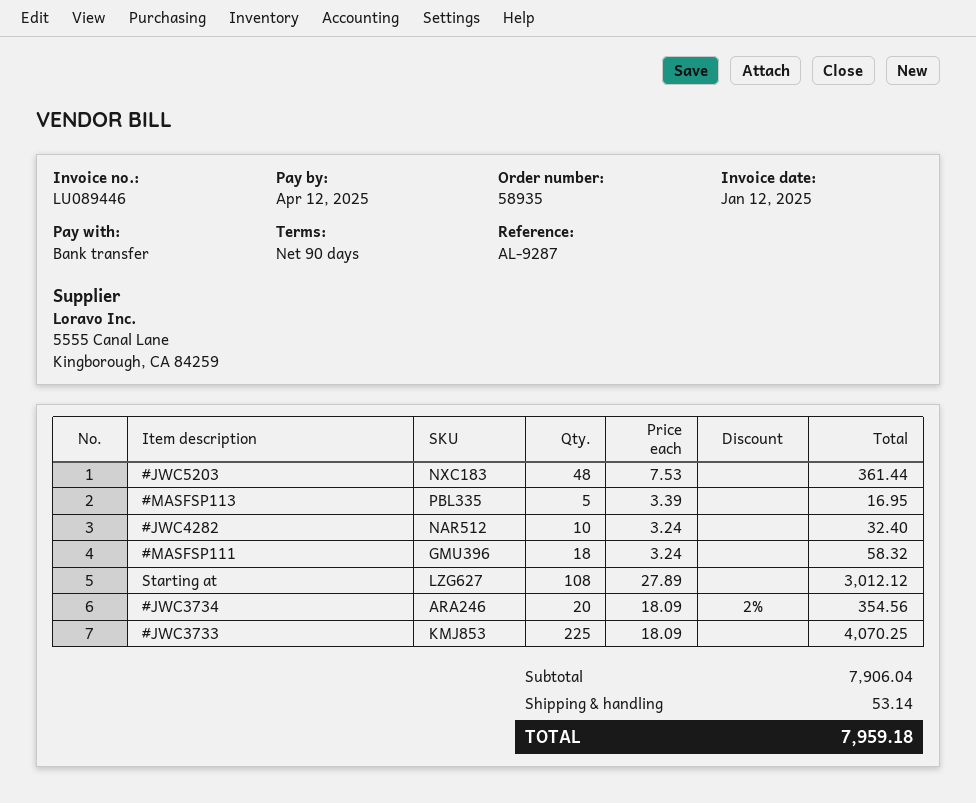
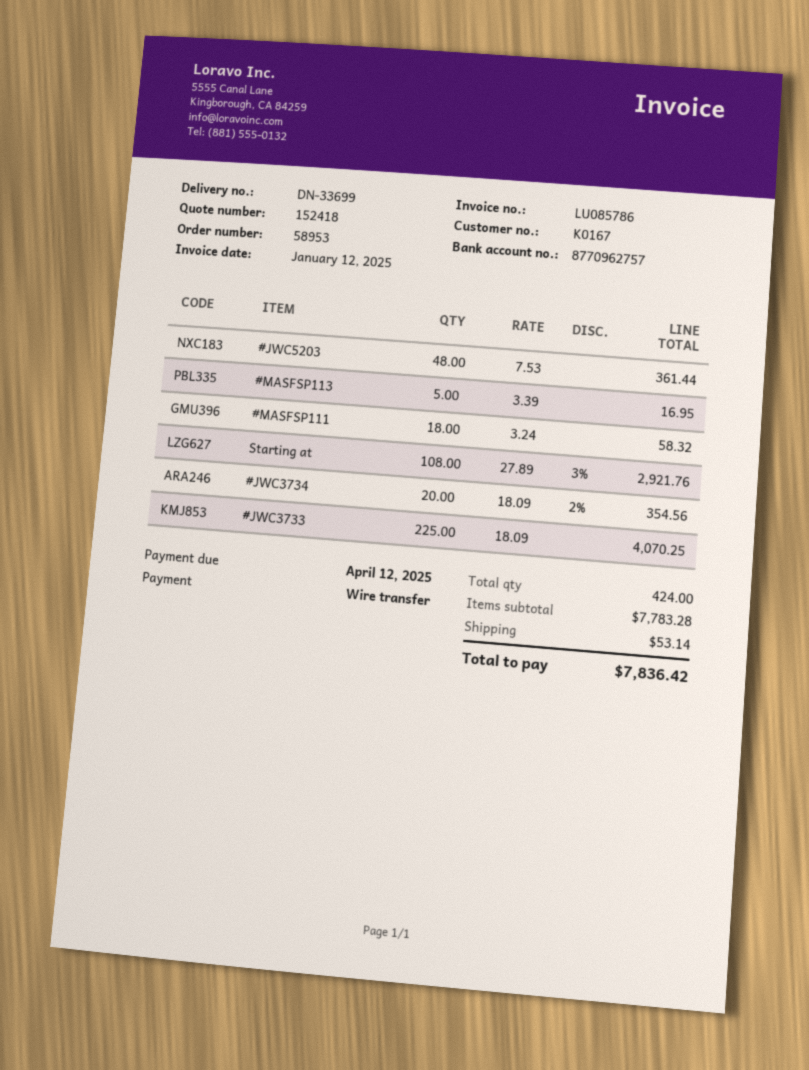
order number: 58935 -> 58953
invoice number: LU089446 -> LU085786
#JWC4282: 10 x 3.24 = 32.40 -> none
Starting at: 108 x 27.89 = 3012.12 -> 108 x 27.89 - 3% = 2921.76
subtotal: 7906.04 -> 7783.28
total: 7959.18 -> 7836.42

